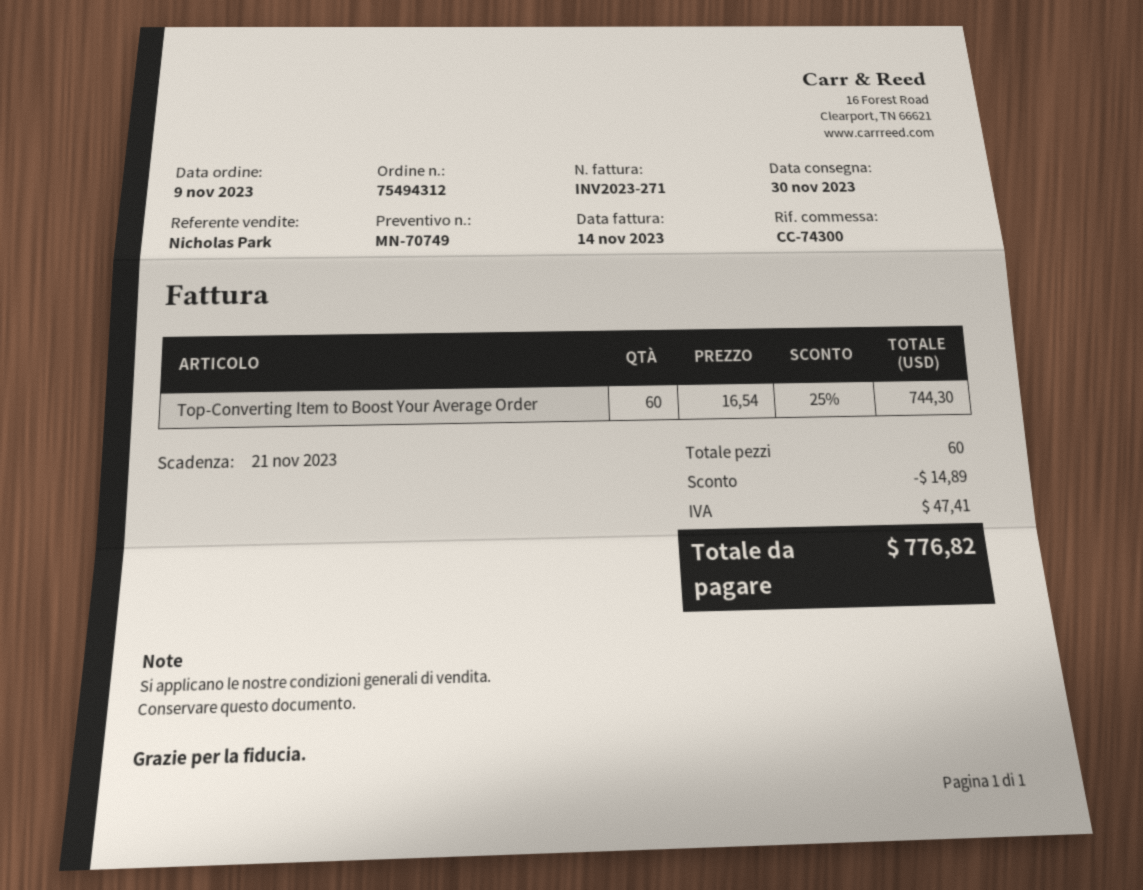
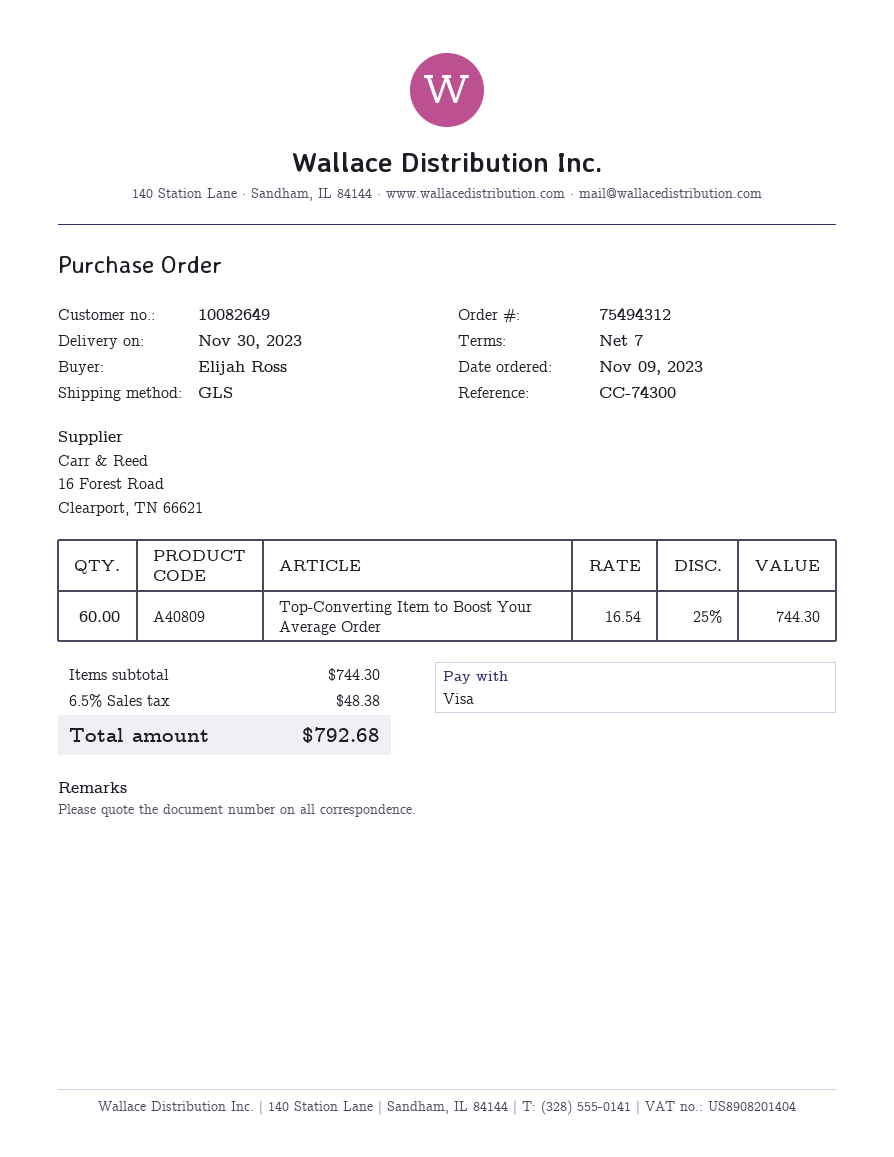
discount: 14.89 -> none
tax: 47.41 -> 48.38
total: 776.82 -> 792.68

